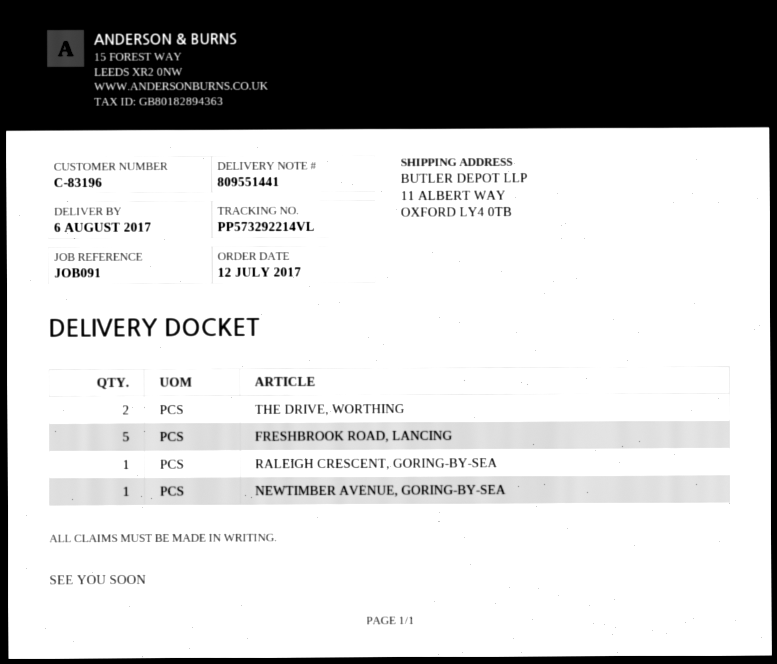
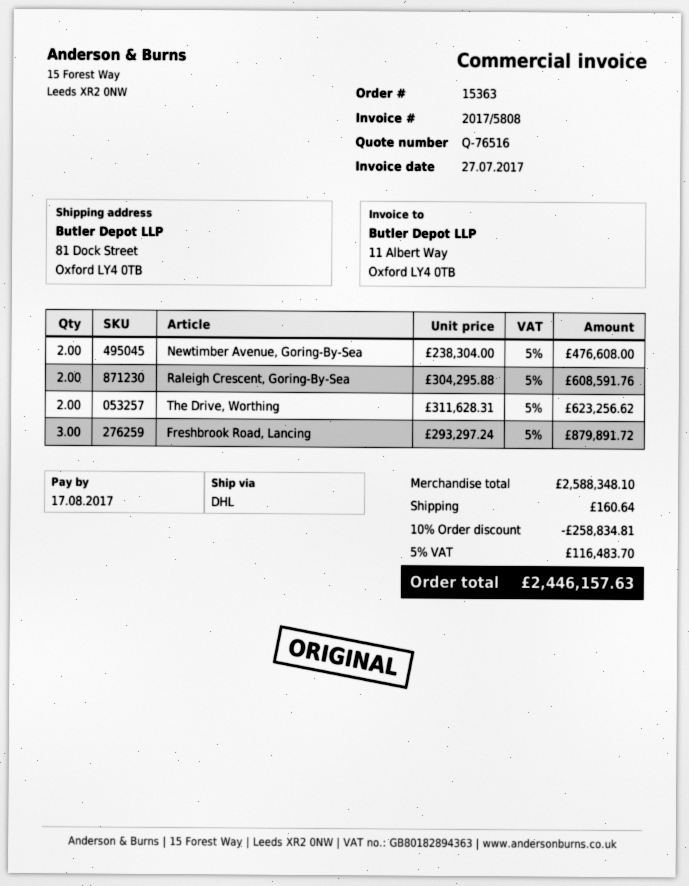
ship to: 11 ALBERT WAY, OXFORD LY4 0TB -> 81 Dock Street, Oxford LY4 0TB
FRESHBROOK ROAD, LANCING: 5 -> 3
RALEIGH CRESCENT, GORING-BY-SEA: 1 -> 2
NEWTIMBER AVENUE, GORING-BY-SEA: 1 -> 2

